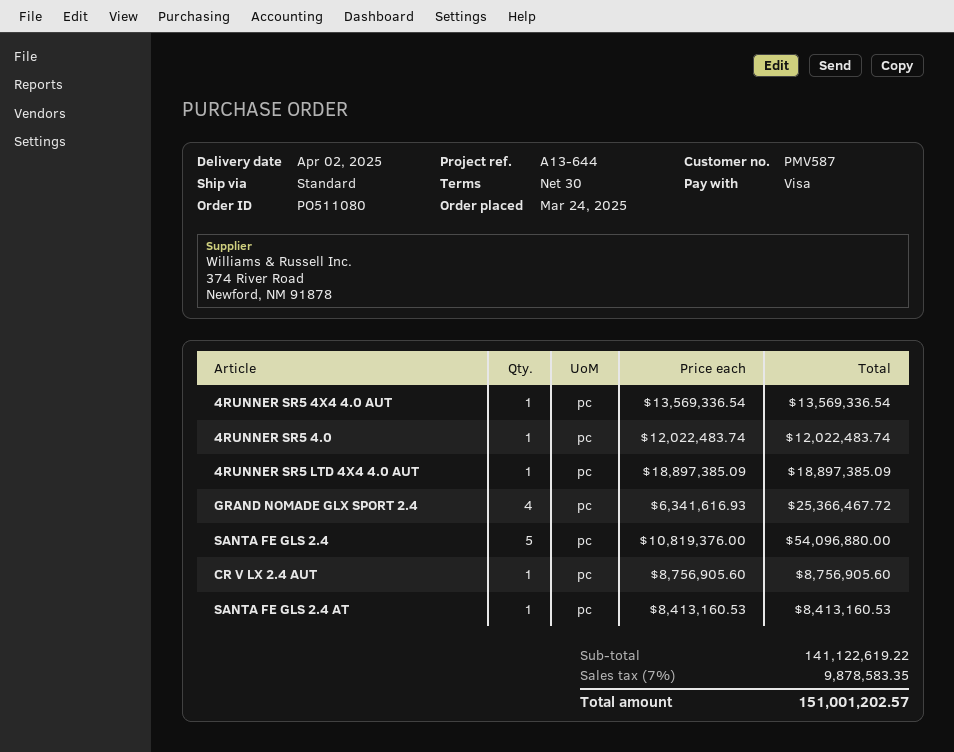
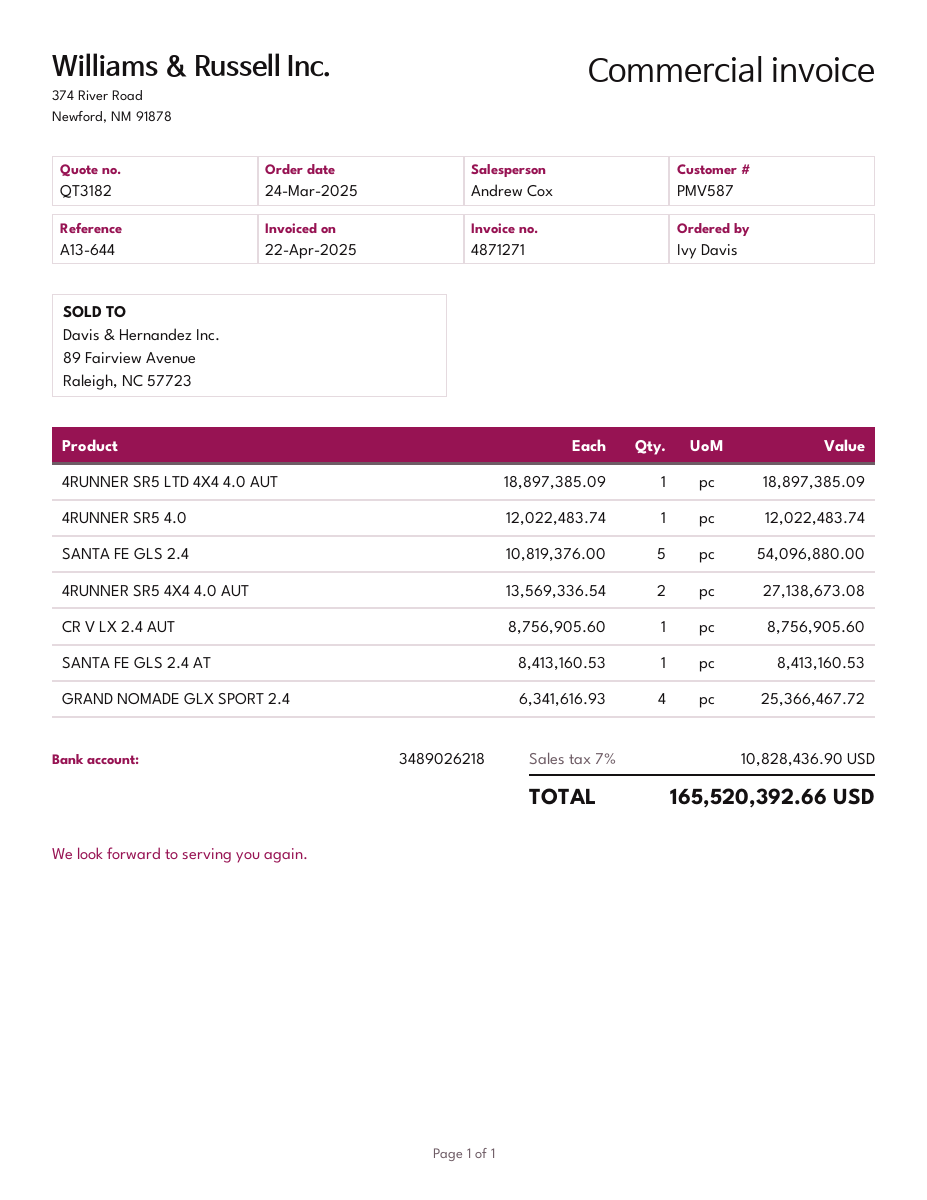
4RUNNER SR5 4X4 4.0 AUT: 1 x 13569336.54 = 13569336.54 -> 2 x 13569336.54 = 27138673.08
tax: 7% = 9878583.35 -> 7% = 10828436.90
total: 151001202.57 -> 165520392.66

